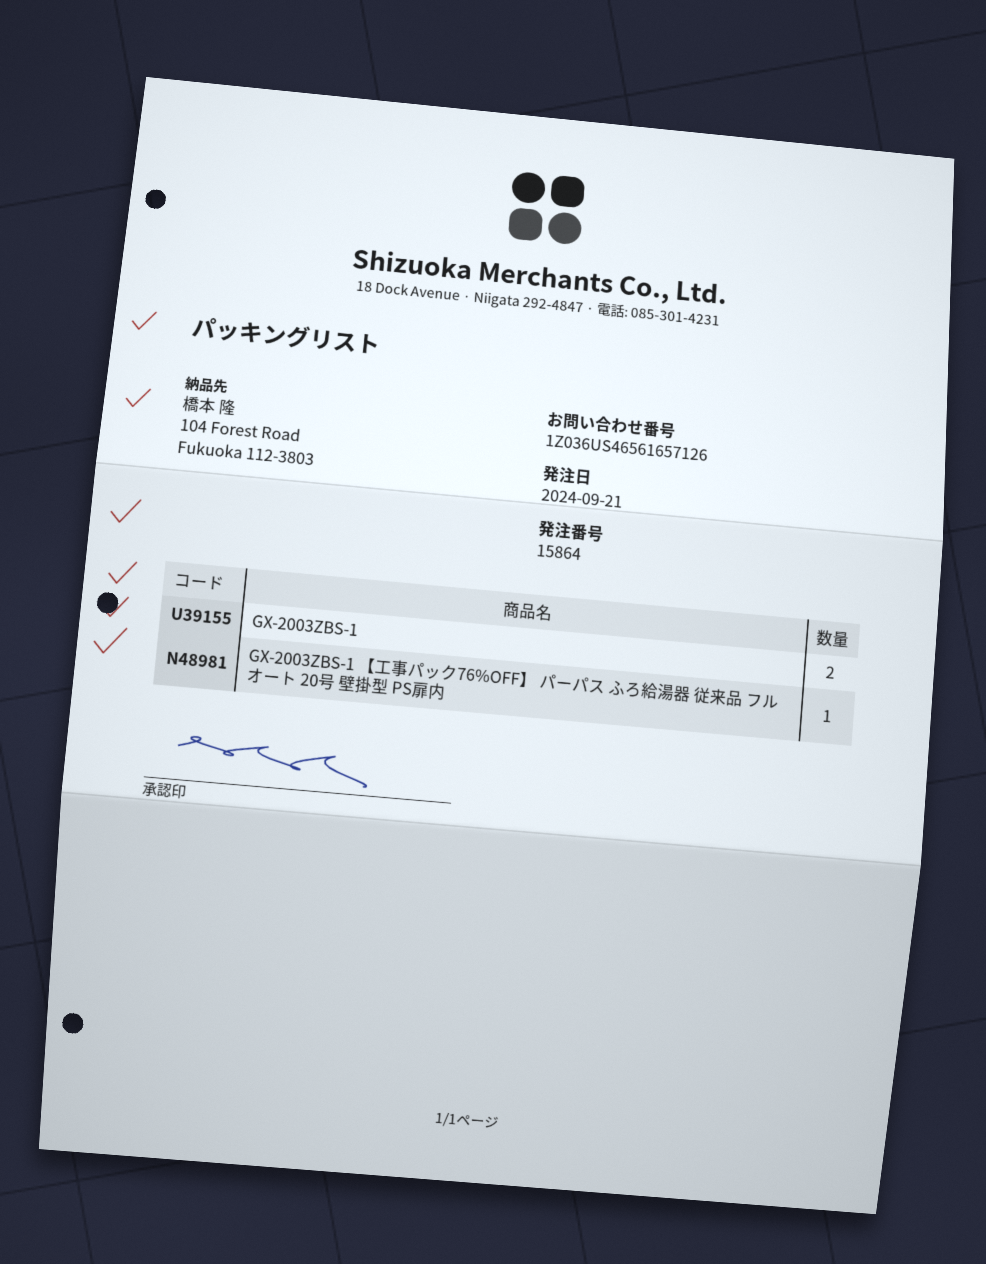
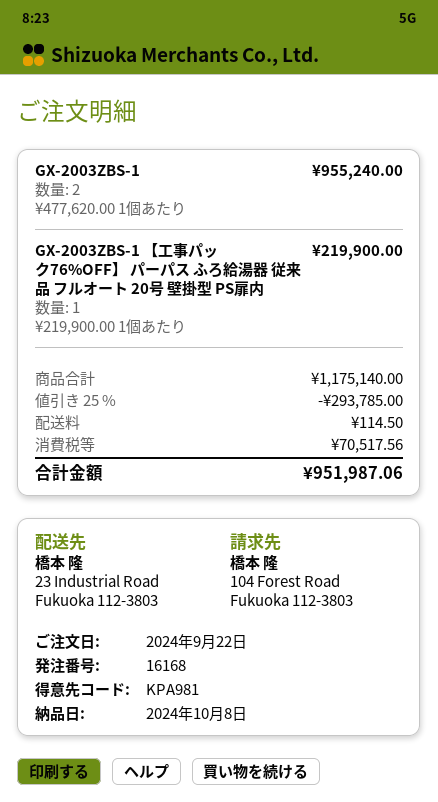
order number: 15864 -> 16168
order date: 2024-09-21 -> 2024-09-22
ship to: 104 Forest Road, Fukuoka 112-3803 -> 23 Industrial Road, Fukuoka 112-3803

